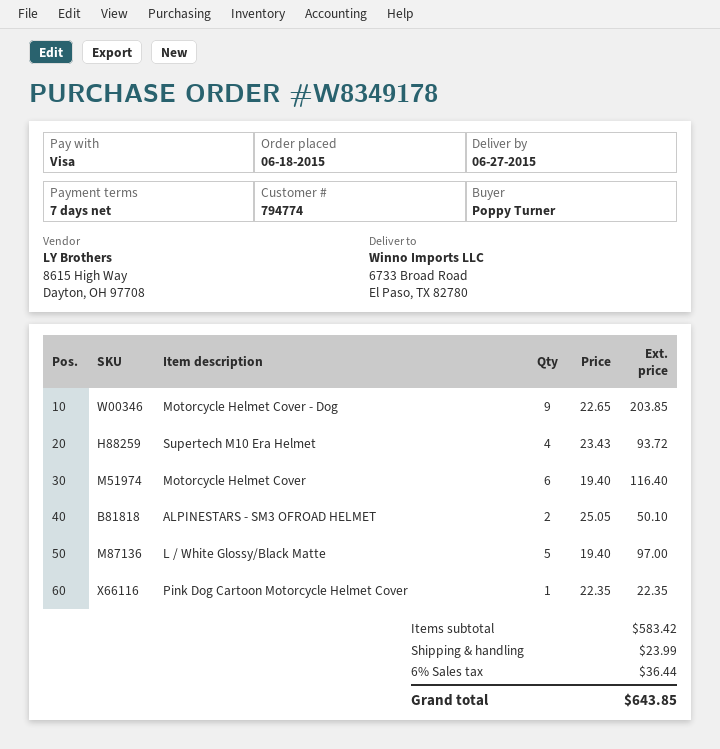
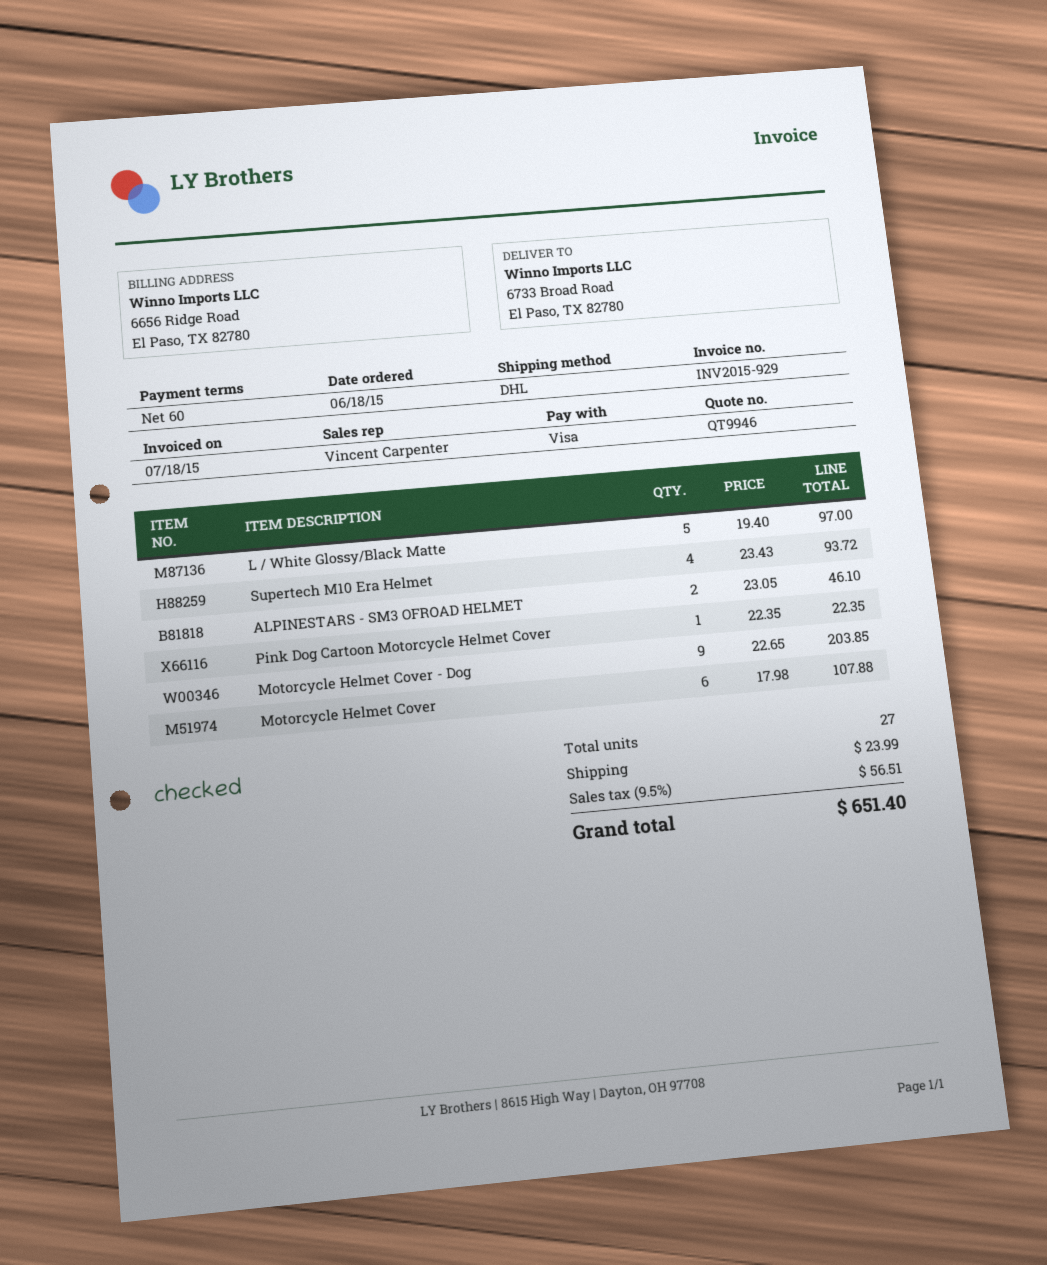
payment terms: 7 days -> 60 days
Motorcycle Helmet Cover: 6 x 19.40 = 116.40 -> 6 x 17.98 = 107.88
ALPINESTARS - SM3 OFROAD HELMET: 2 x 25.05 = 50.10 -> 2 x 23.05 = 46.10
tax: 6% = 36.44 -> 9.5% = 56.51
total: 643.85 -> 651.40

